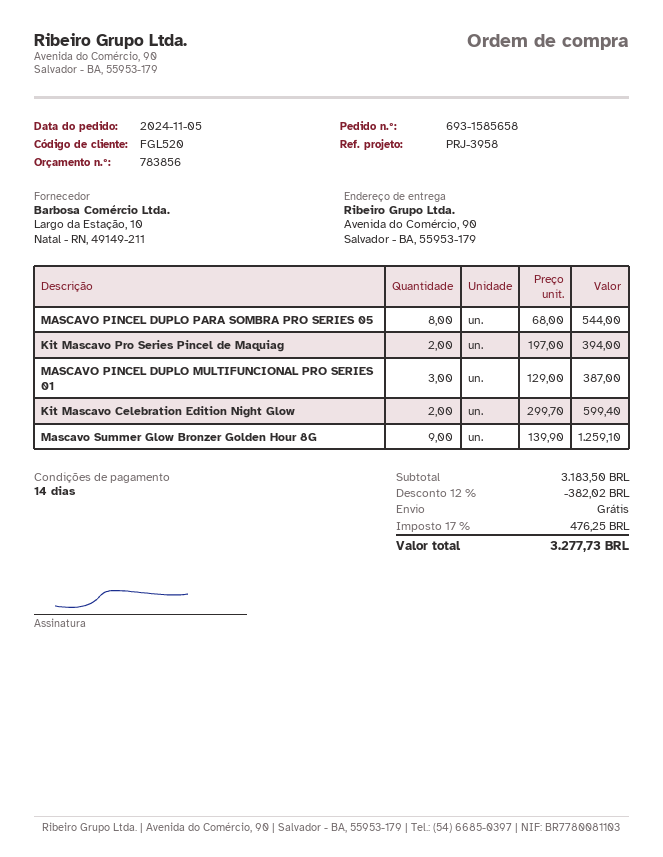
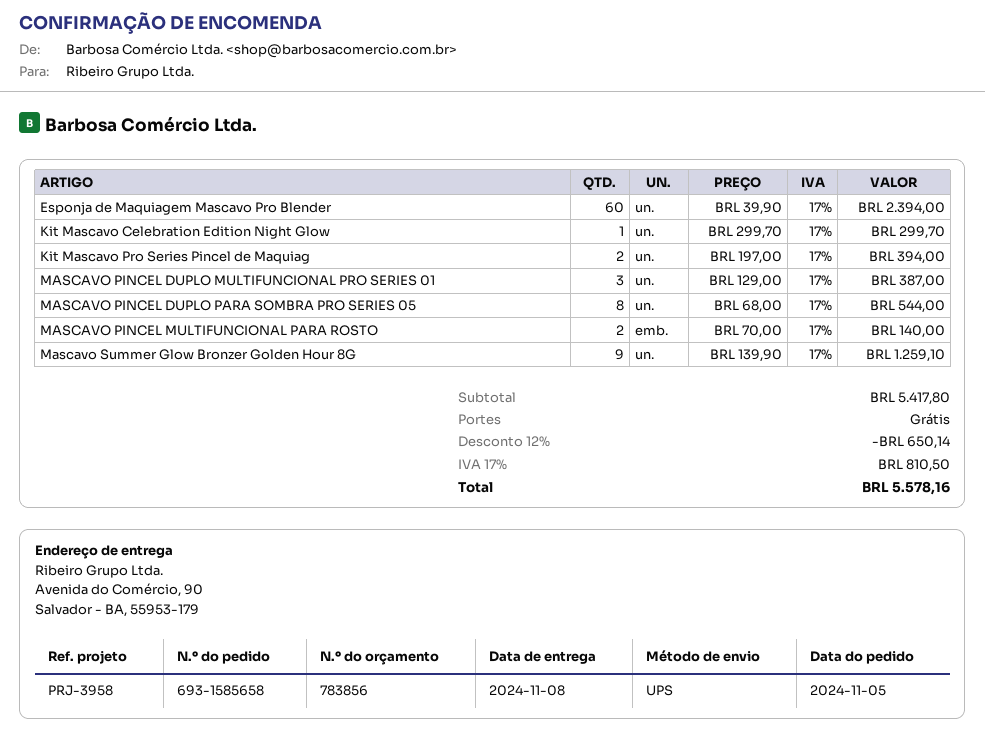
Kit Mascavo Celebration Edition Night Glow: 2 x 299.70 = 599.40 -> 1 x 299.70 = 299.70
Esponja de Maquiagem Mascavo Pro Blender: none -> 60 x 39.90 = 2394.00
MASCAVO PINCEL MULTIFUNCIONAL PARA ROSTO: none -> 2 x 70.00 = 140.00
subtotal: 3183.50 -> 5417.80
discount: 12% = 382.02 -> 12% = 650.14
tax: 17% = 476.25 -> 17% = 810.50
total: 3277.73 -> 5578.16

